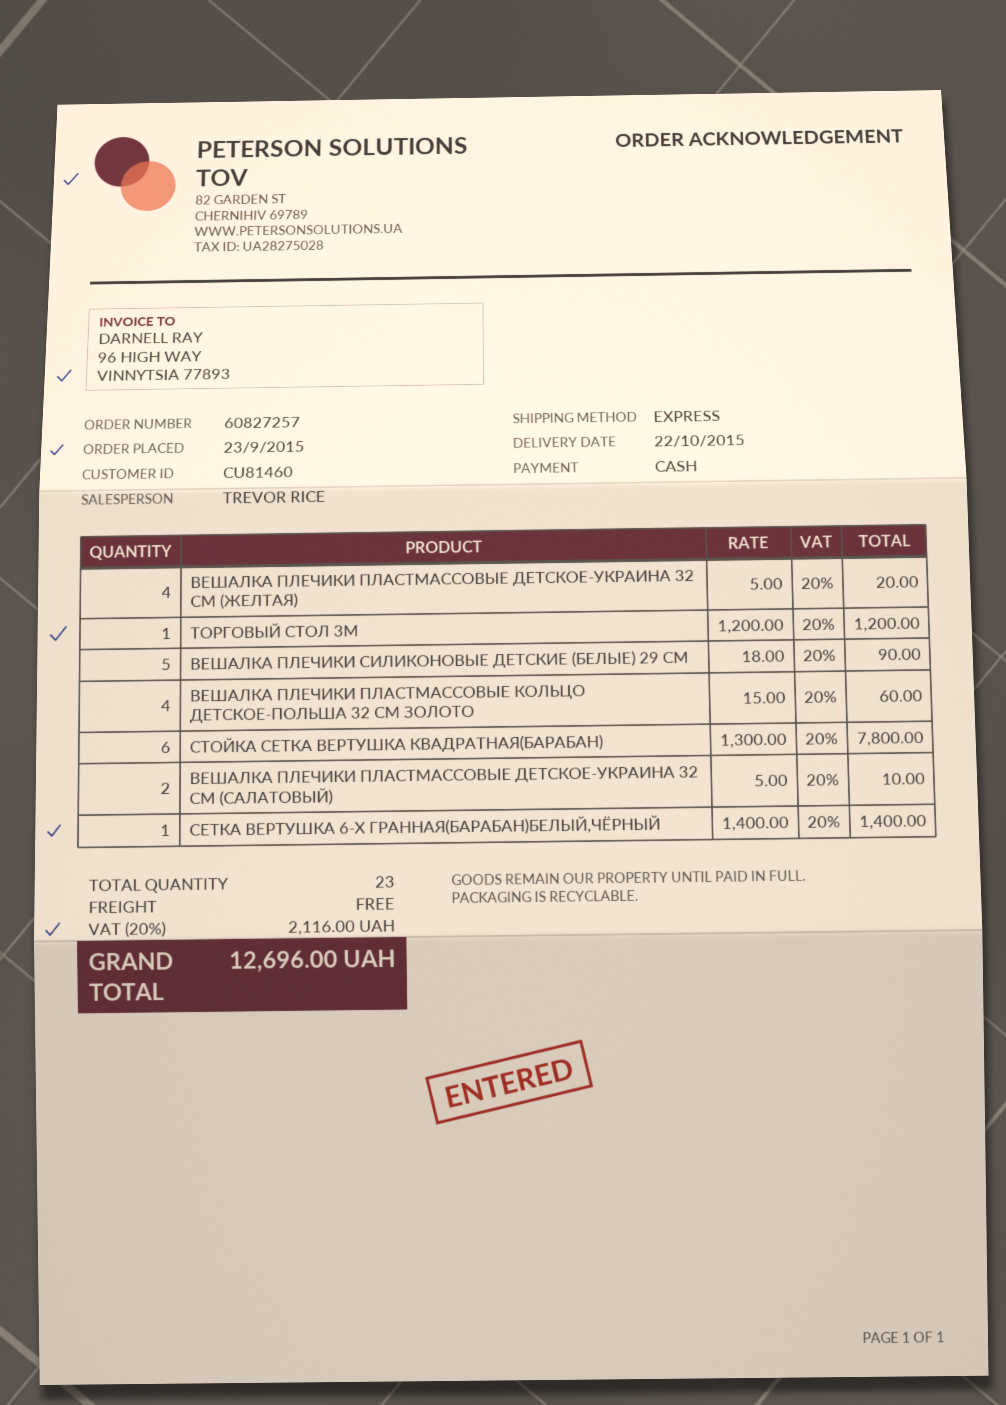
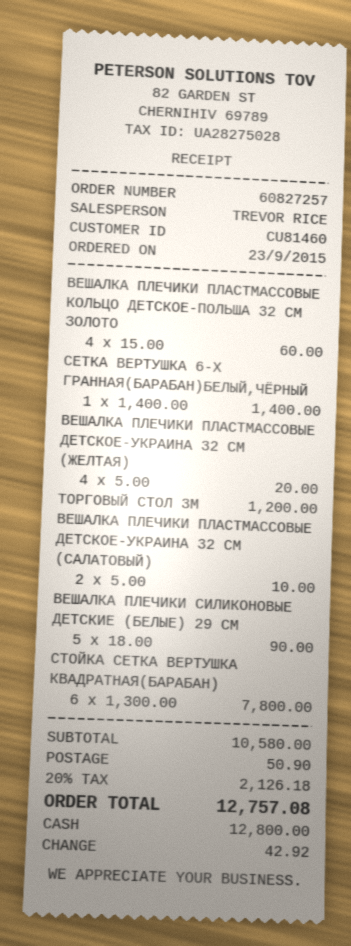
shipping: 0.00 -> 50.90
tax: 20% = 2116.00 -> 20% = 2126.18
total: 12696.00 -> 12757.08

